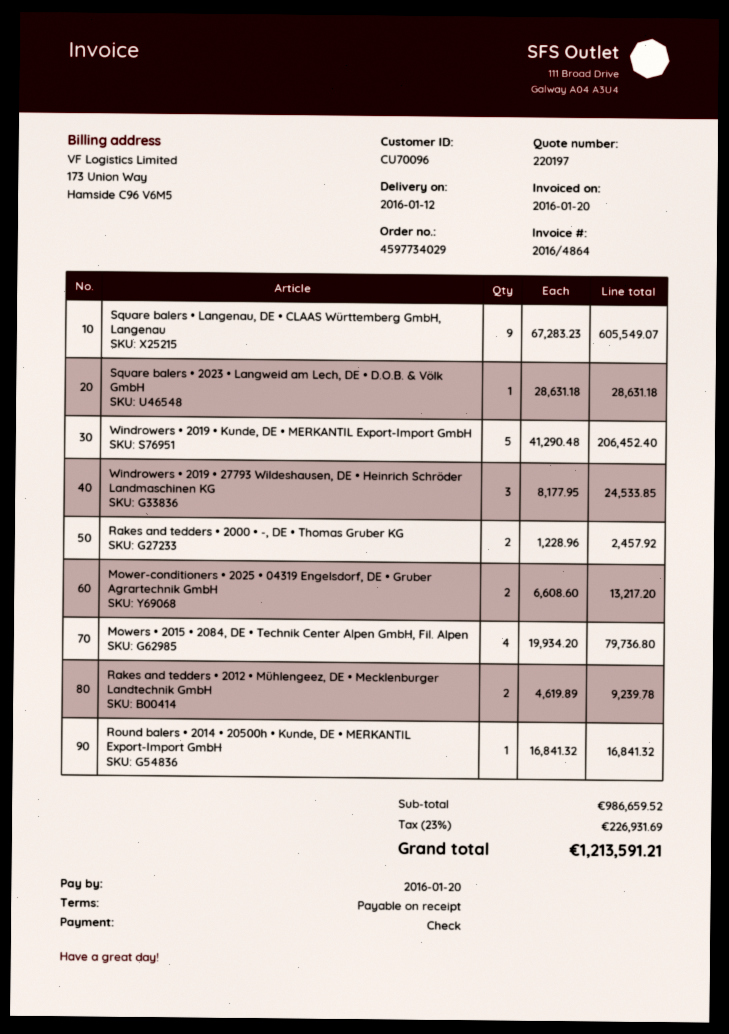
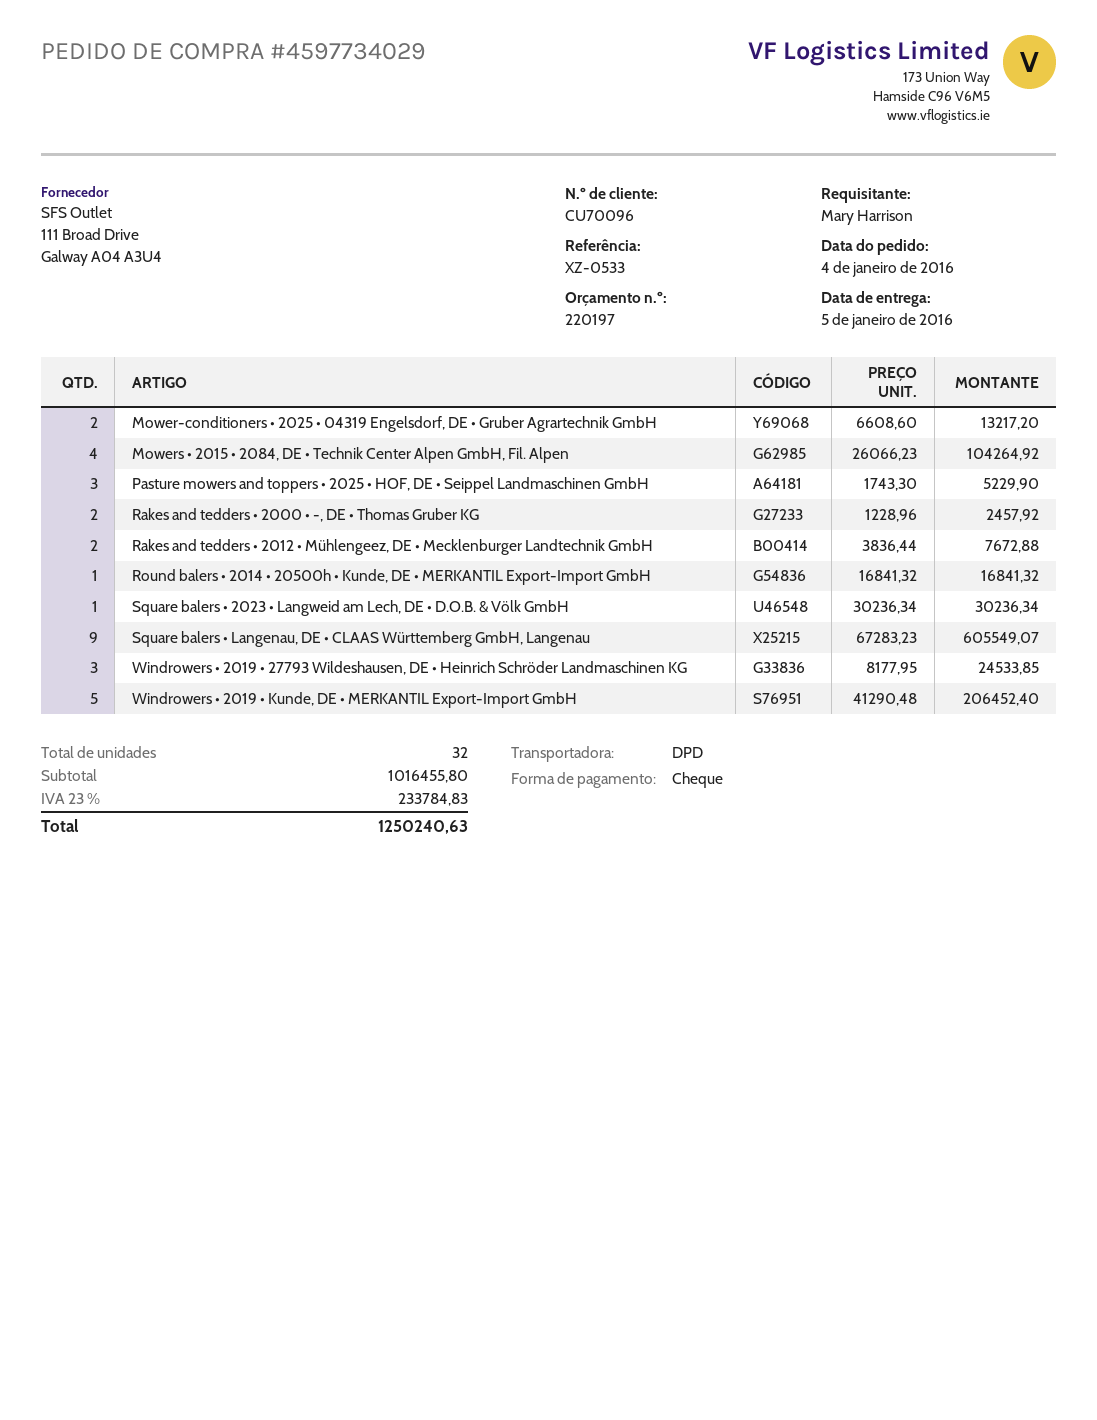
delivery date: 2016-01-12 -> 2016-01-05
Square balers • 2023 • Langweid am Lech, DE • D.O.B. & Völk GmbH: 1 x 28631.18 = 28631.18 -> 1 x 30236.34 = 30236.34
Mowers • 2015 • 2084, DE • Technik Center Alpen GmbH, Fil. Alpen: 4 x 19934.20 = 79736.80 -> 4 x 26066.23 = 104264.92
Rakes and tedders • 2012 • Mühlengeez, DE • Mecklenburger Landtechnik GmbH: 2 x 4619.89 = 9239.78 -> 2 x 3836.44 = 7672.88
Pasture mowers and toppers • 2025 • HOF, DE • Seippel Landmaschinen GmbH: none -> 3 x 1743.30 = 5229.90
subtotal: 986659.52 -> 1016455.80
tax: 23% = 226931.69 -> 23% = 233784.83
total: 1213591.21 -> 1250240.63

